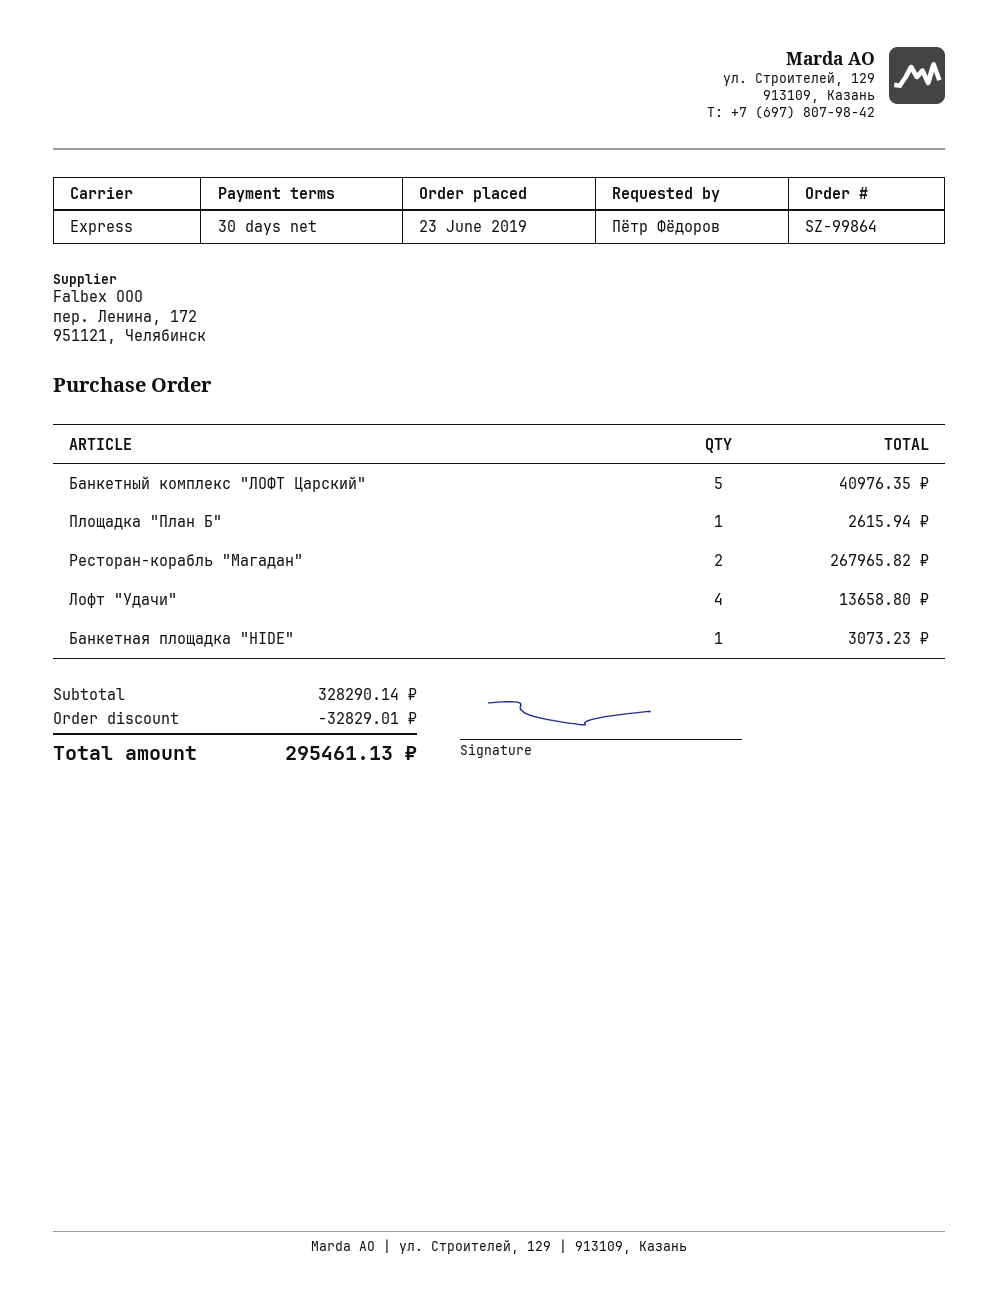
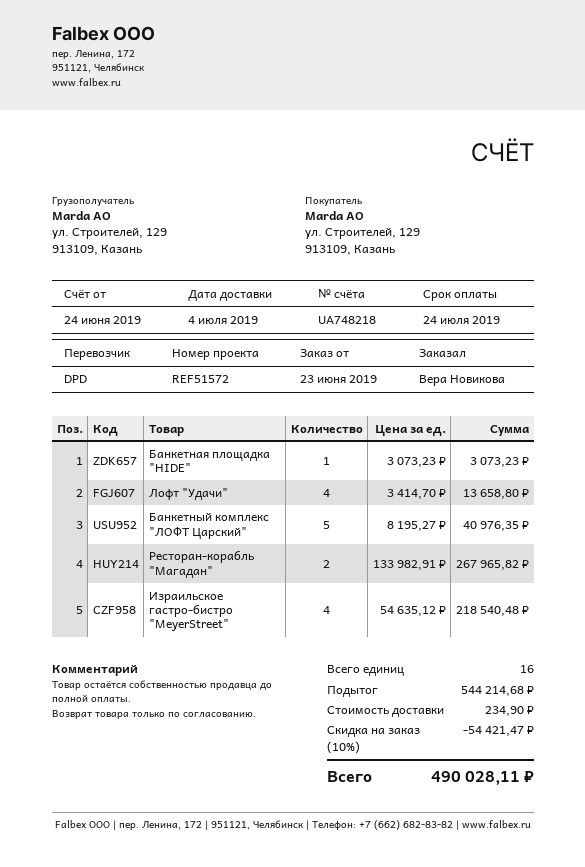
ordered by: Пётр Фёдоров -> Вера Новикова
shipping method: express -> DPD
Площадка "План Б": 1 for 2615.94 -> none
Израильское гастро-бистро "MeyerStreet": none -> 4 for 218540.48
subtotal: 328290.14 -> 544214.68
discount: 32829.01 -> 54421.47
shipping: none -> 234.90
total: 295461.13 -> 490028.11

